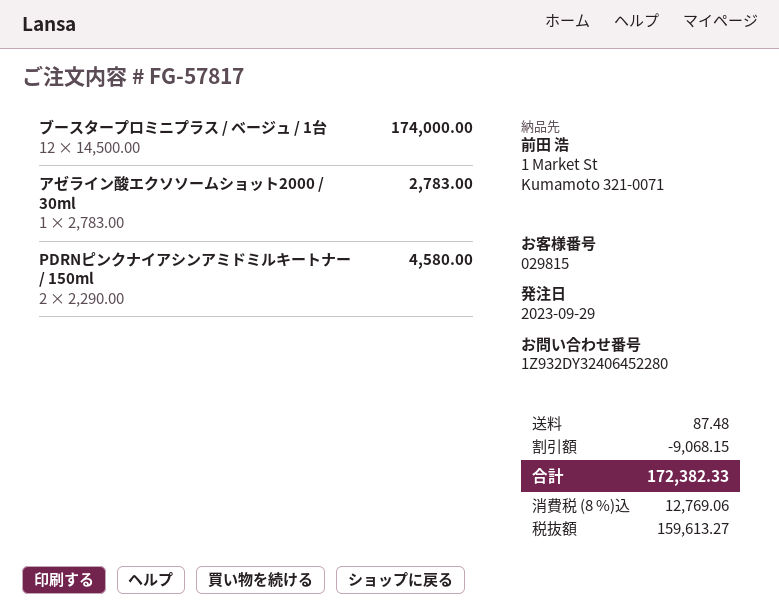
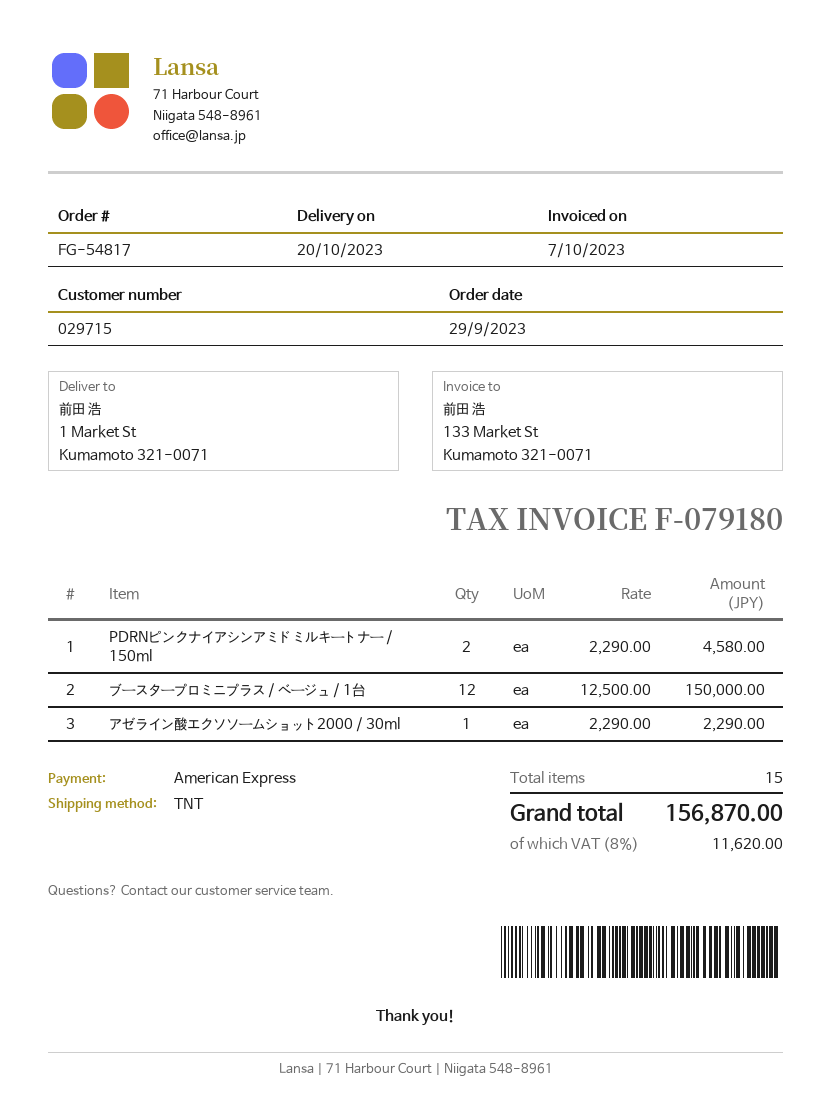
order number: FG-57817 -> FG-54817
customer number: 029815 -> 029715
ブースタープロミニプラス / ベージュ / 1台: 12 x 14500.00 = 174000.00 -> 12 x 12500.00 = 150000.00
アゼライン酸エクソソームショット2000 / 30ml: 1 x 2783.00 = 2783.00 -> 1 x 2290.00 = 2290.00
discount: 9068.15 -> none
shipping: 87.48 -> none
tax: 8% = 12769.06 -> 8% = 11620.00
total: 172382.33 -> 156870.00

